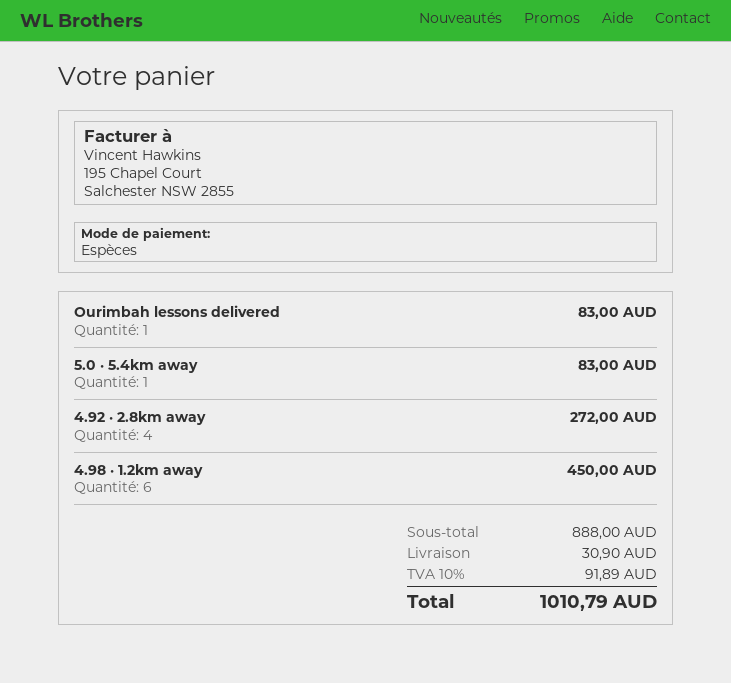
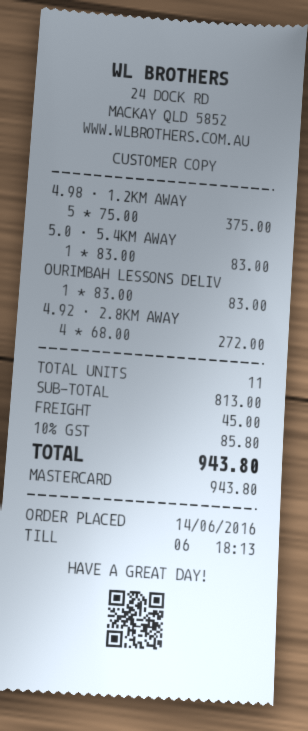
payment method: cash -> Mastercard
4.98 · 1.2km away: 6 for 450.00 -> 5 for 375.00
subtotal: 888.00 -> 813.00
shipping: 30.90 -> 45.00
tax: 10% = 91.89 -> 10% = 85.80
total: 1010.79 -> 943.80

